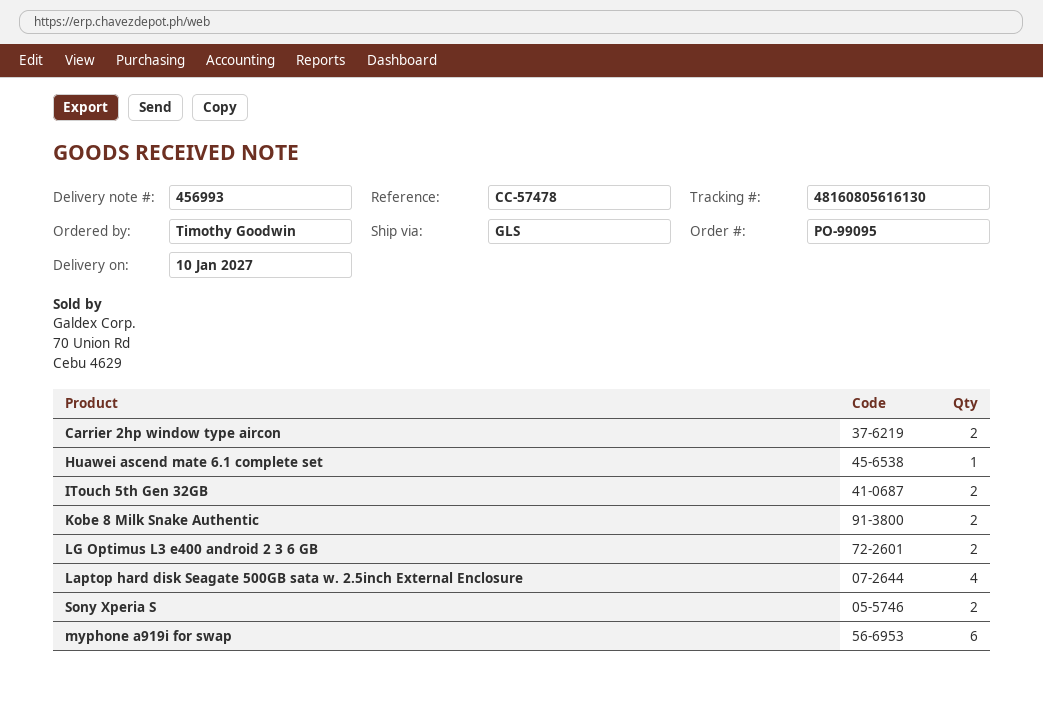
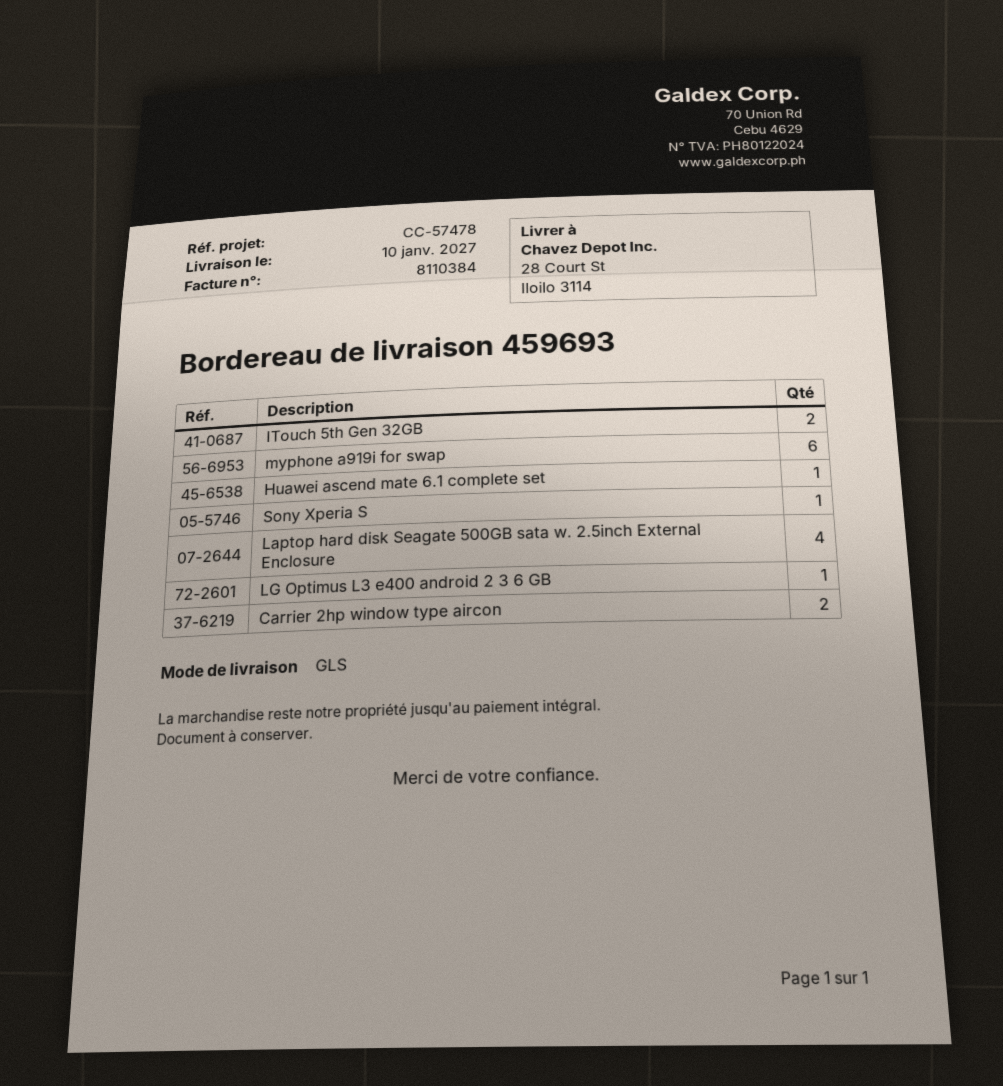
delivery note number: 456993 -> 459693
Kobe 8 Milk Snake Authentic: 2 -> none
LG Optimus L3 e400 android 2 3 6 GB: 2 -> 1
Sony Xperia S: 2 -> 1

